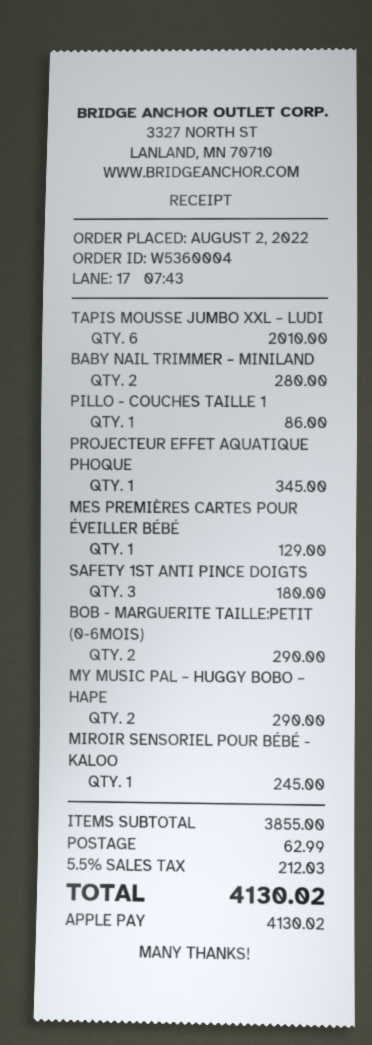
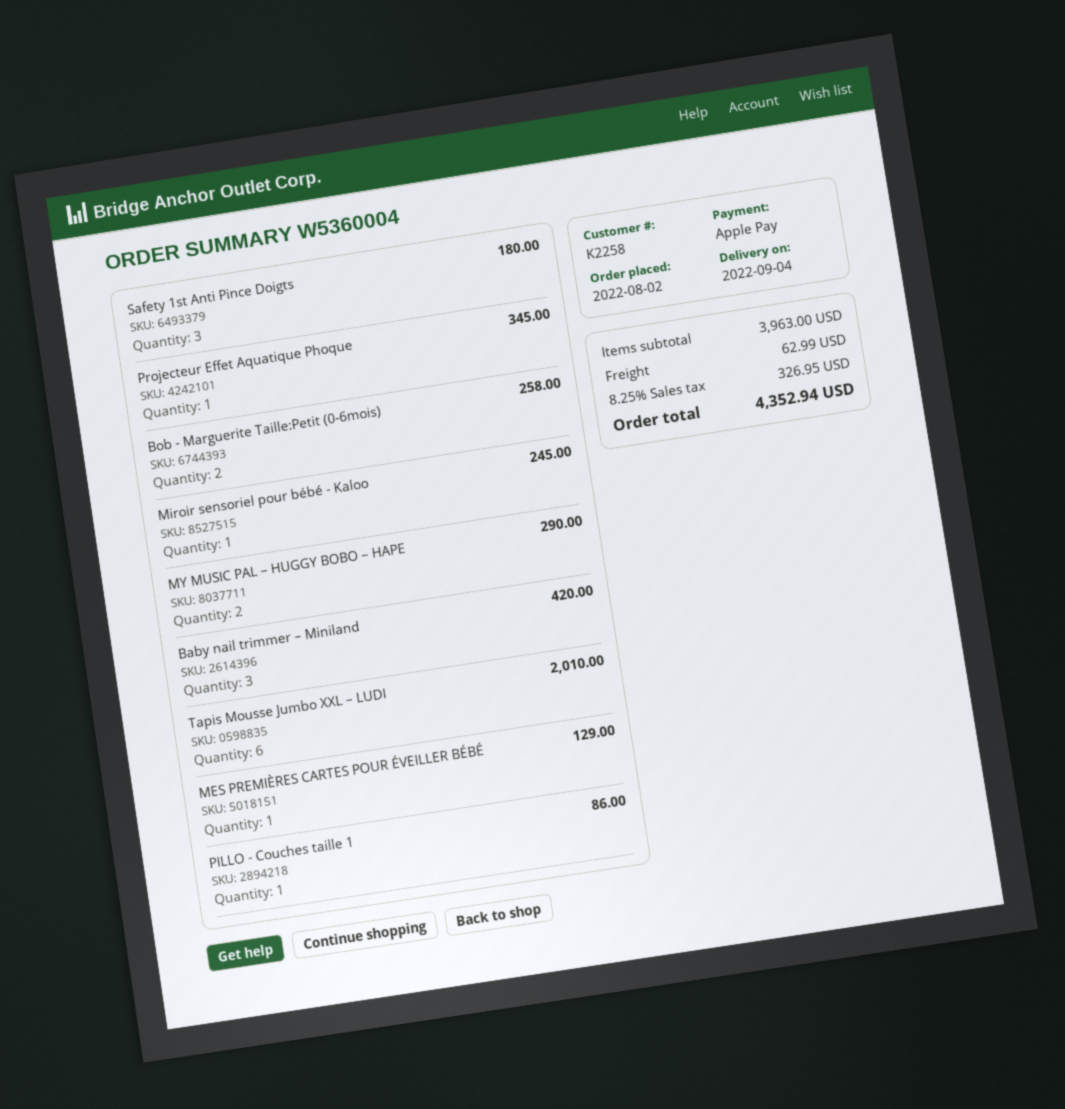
BABY NAIL TRIMMER – MINILAND: 2 for 280.00 -> 3 for 420.00
BOB - MARGUERITE TAILLE:PETIT (0-6MOIS): 2 for 290.00 -> 2 for 258.00
subtotal: 3855.00 -> 3963.00
tax: 5.5% = 212.03 -> 8.25% = 326.95
total: 4130.02 -> 4352.94

